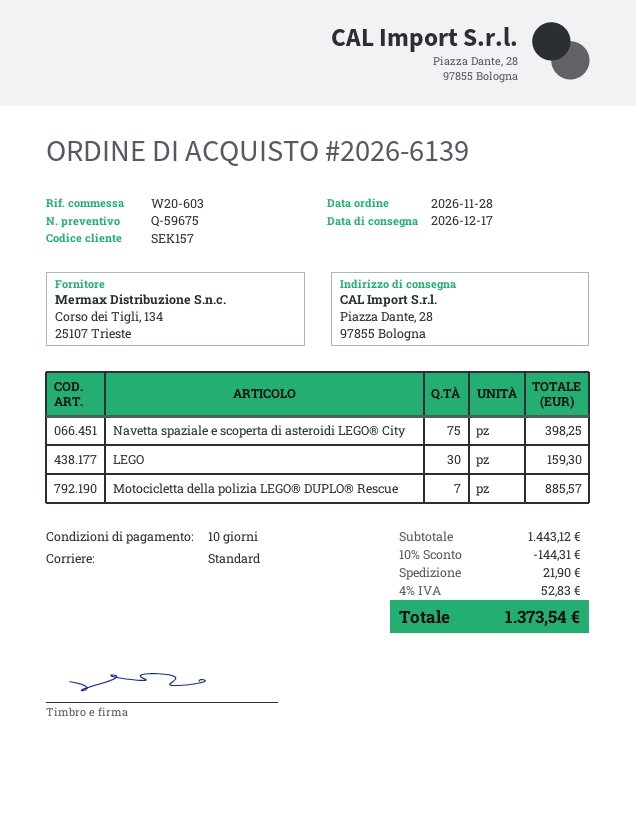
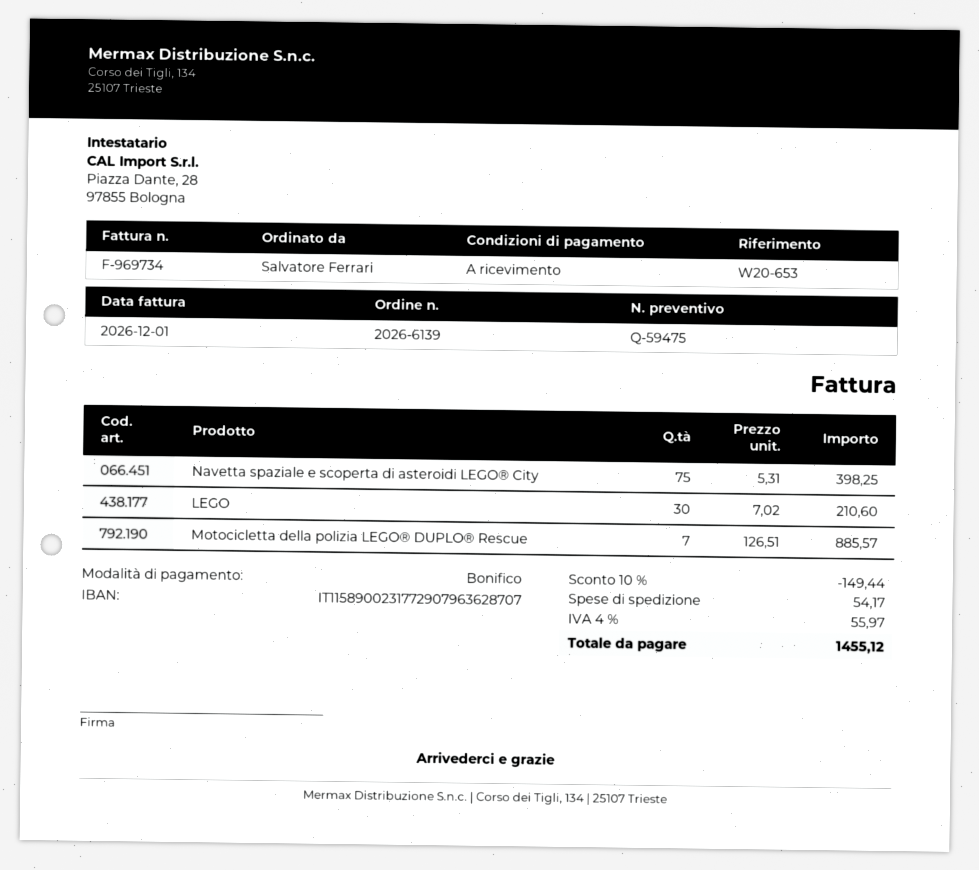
quote number: Q-59675 -> Q-59475
payment terms: 10 days -> on receipt
reference: W20-603 -> W20-653
LEGO: 30 for 159.30 -> 30 for 210.60
discount: 10% = 144.31 -> 10% = 149.44
shipping: 21.90 -> 54.17
tax: 4% = 52.83 -> 4% = 55.97
total: 1373.54 -> 1455.12

